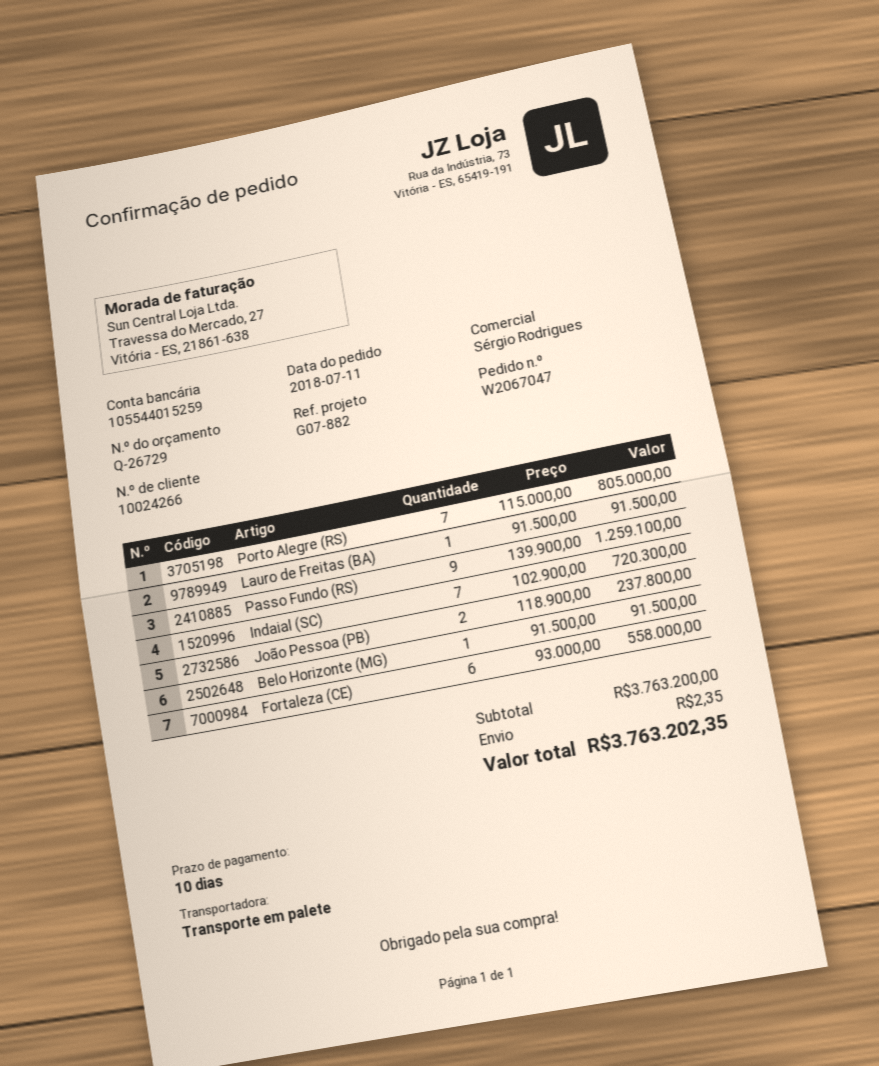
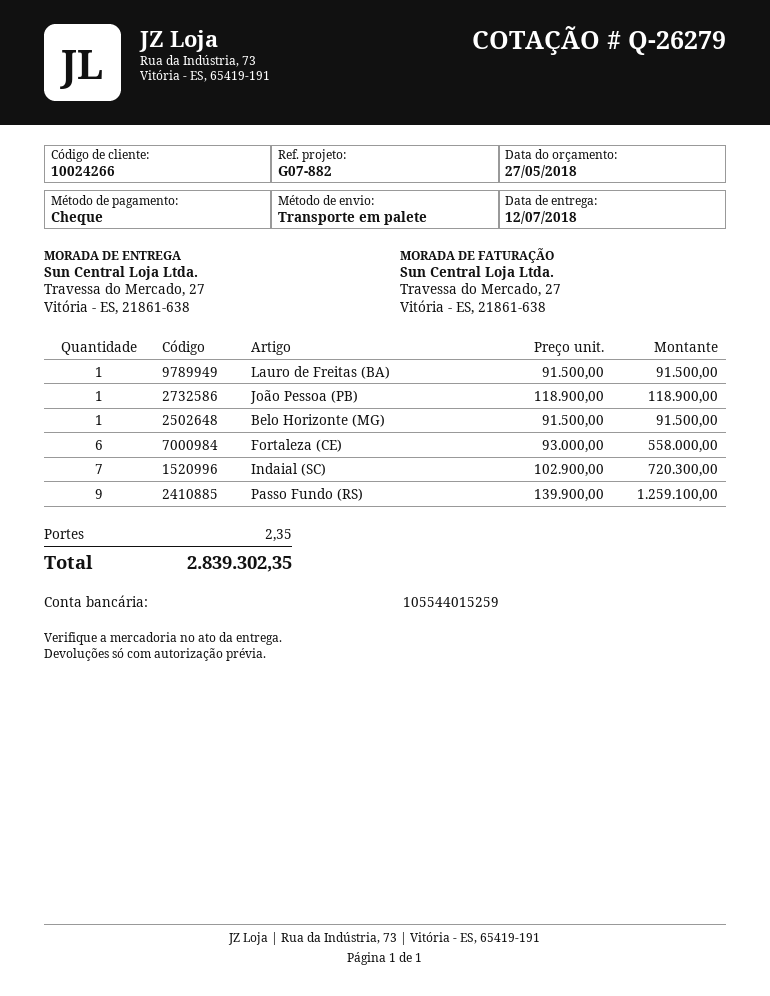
quote number: Q-26729 -> Q-26279
Porto Alegre (RS): 7 x 115000.00 = 805000.00 -> none
João Pessoa (PB): 2 x 118900.00 = 237800.00 -> 1 x 118900.00 = 118900.00
total: 3763202.35 -> 2839302.35

